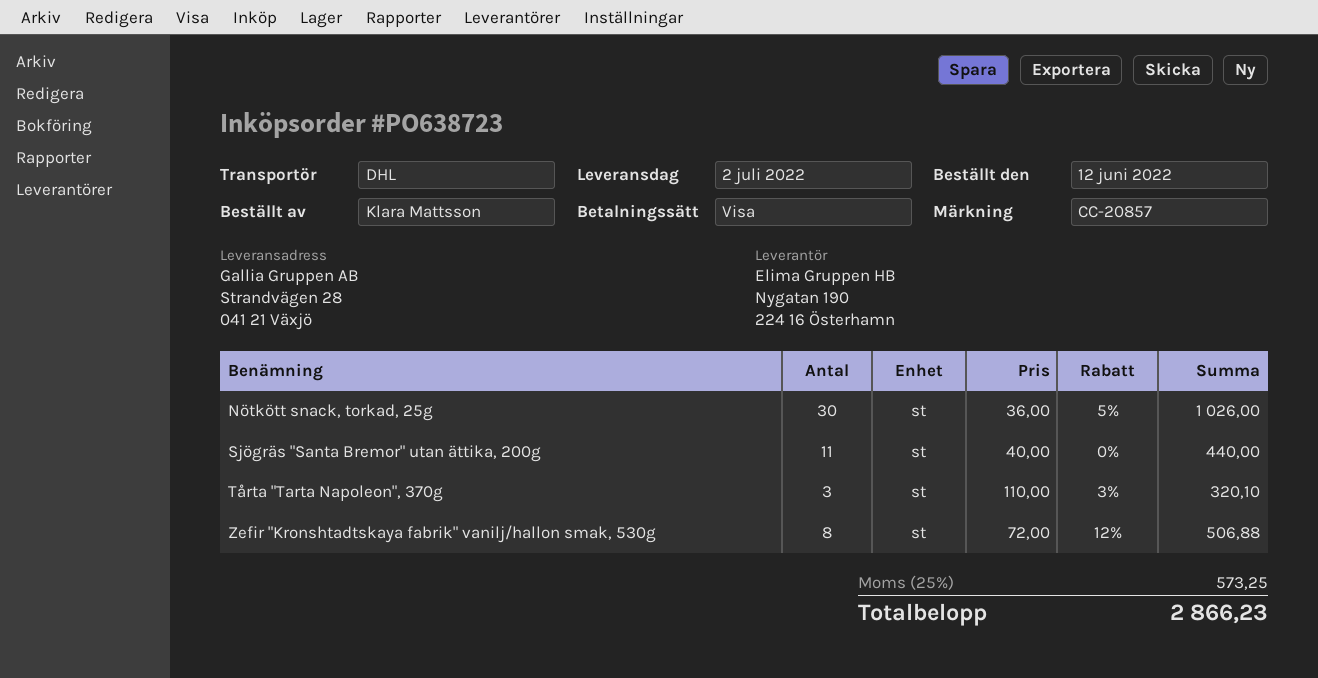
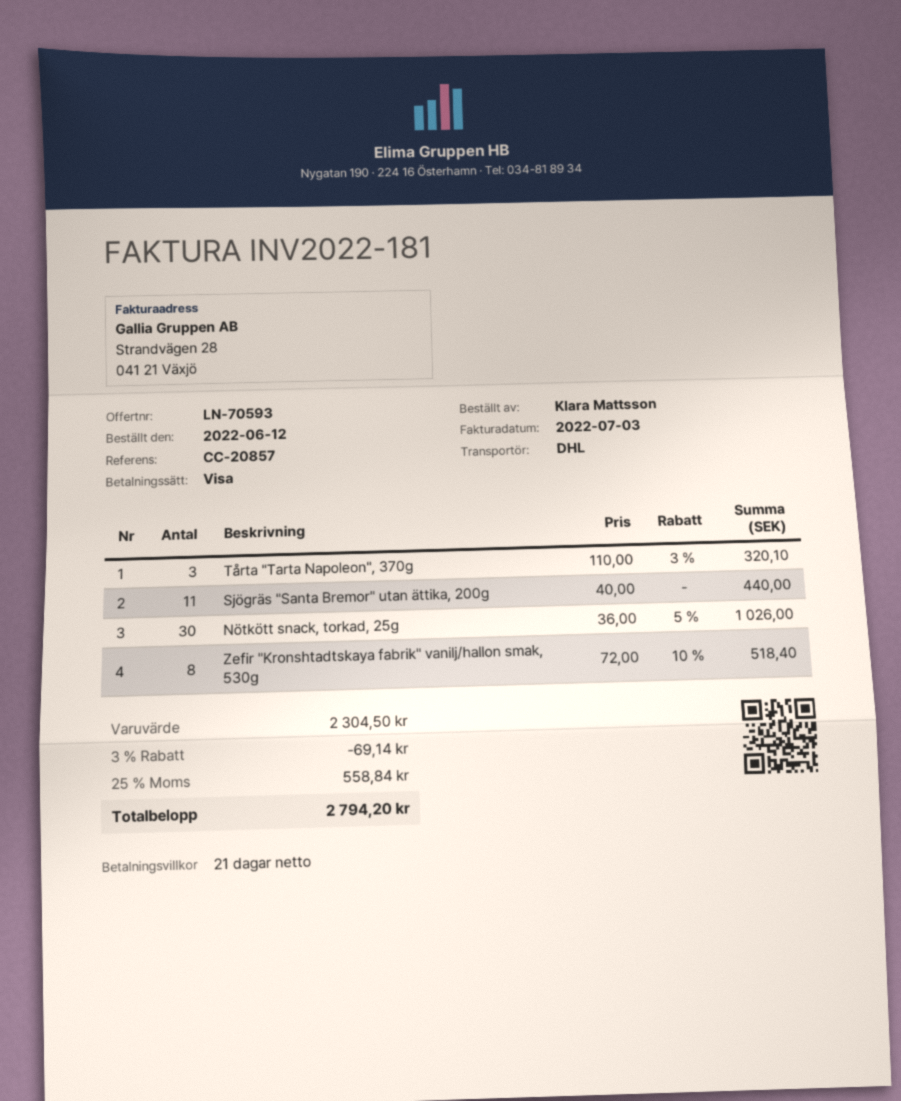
Zefir "Kronshtadtskaya fabrik" vanilj/hallon smak, 530g: 8 x 72.00 - 12% = 506.88 -> 8 x 72.00 - 10% = 518.40
discount: none -> 3% = 69.14
tax: 25% = 573.25 -> 25% = 558.84
total: 2866.23 -> 2794.20

